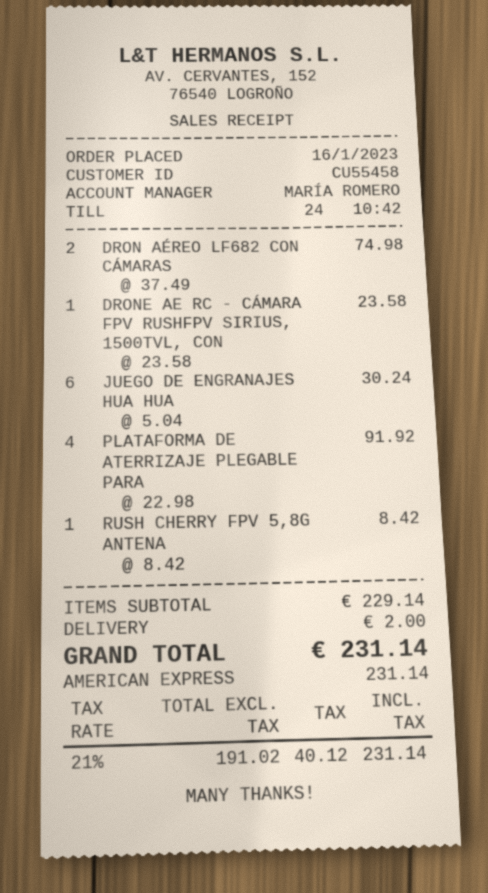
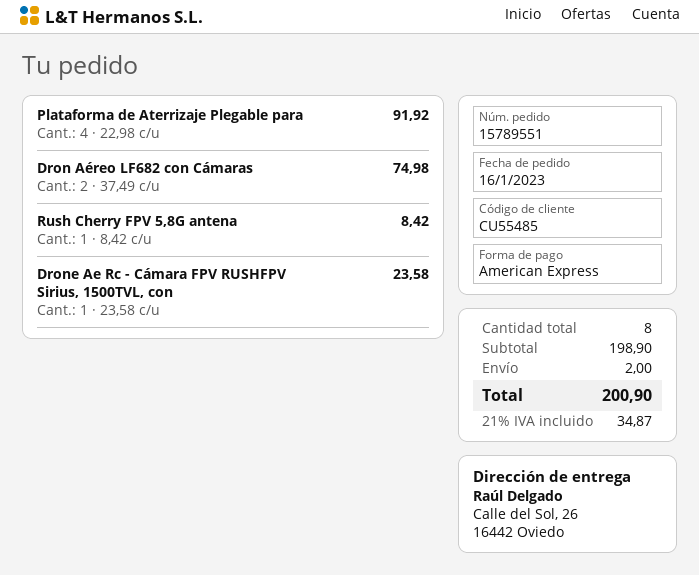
customer number: CU55458 -> CU55485
JUEGO DE ENGRANAJES HUA HUA: 6 x 5.04 = 30.24 -> none
subtotal: 229.14 -> 198.90
tax: 21% = 40.12 -> 21% = 34.87
total: 231.14 -> 200.90

